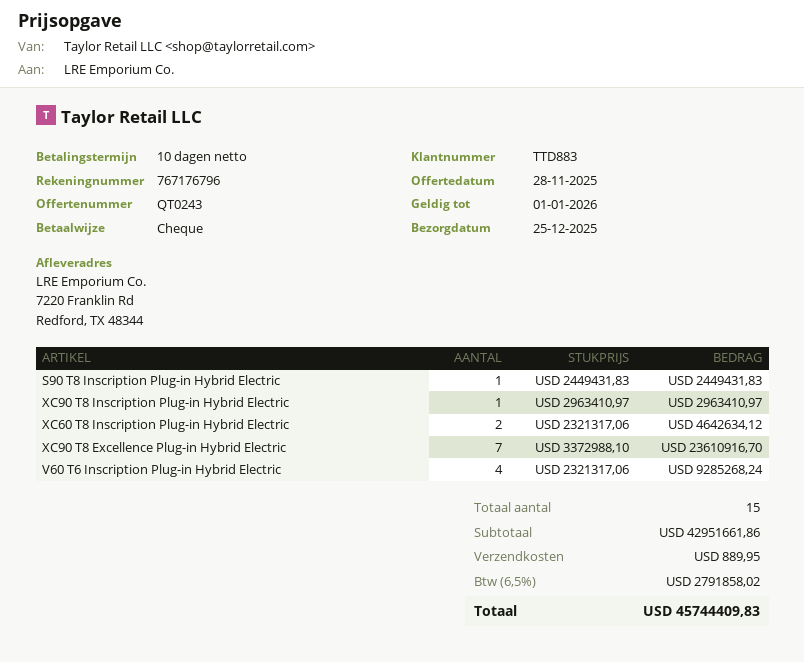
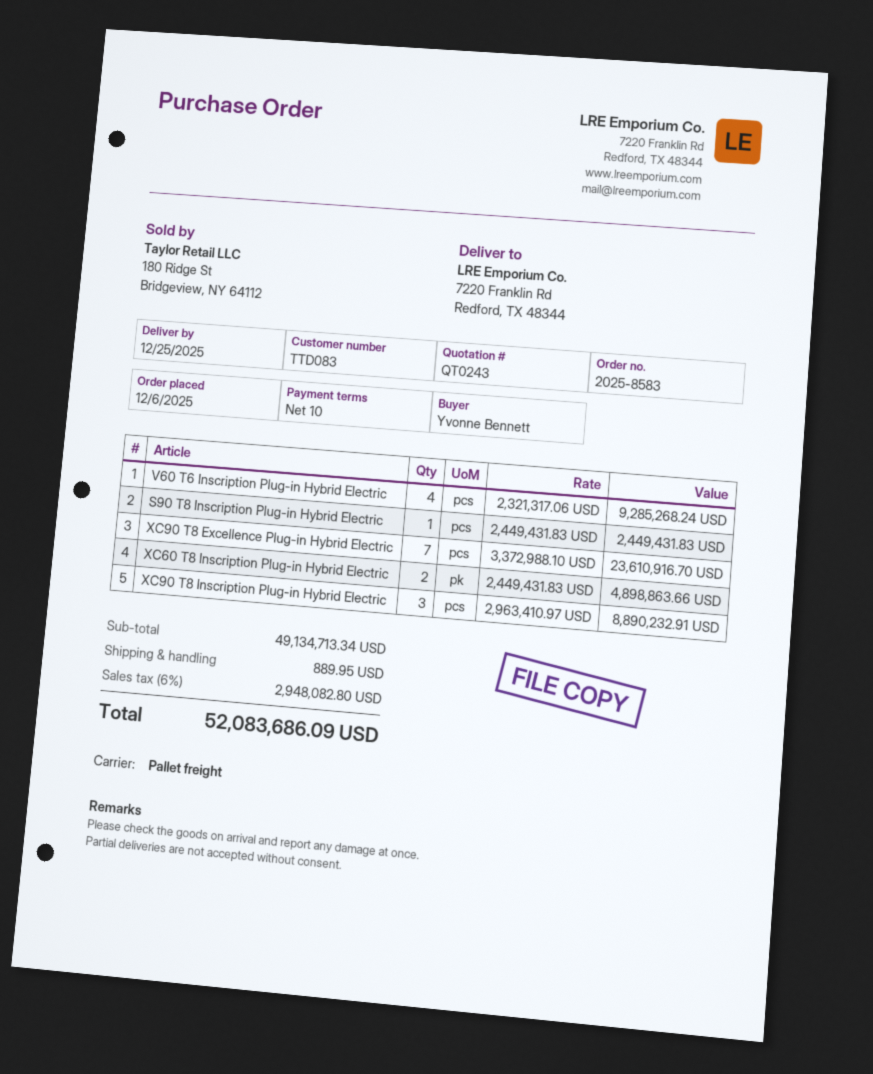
customer number: TTD883 -> TTD083
XC90 T8 Inscription Plug-in Hybrid Electric: 1 x 2963410.97 = 2963410.97 -> 3 x 2963410.97 = 8890232.91
XC60 T8 Inscription Plug-in Hybrid Electric: 2 x 2321317.06 = 4642634.12 -> 2 x 2449431.83 = 4898863.66
subtotal: 42951661.86 -> 49134713.34
tax: 6.5% = 2791858.02 -> 6% = 2948082.80
total: 45744409.83 -> 52083686.09

